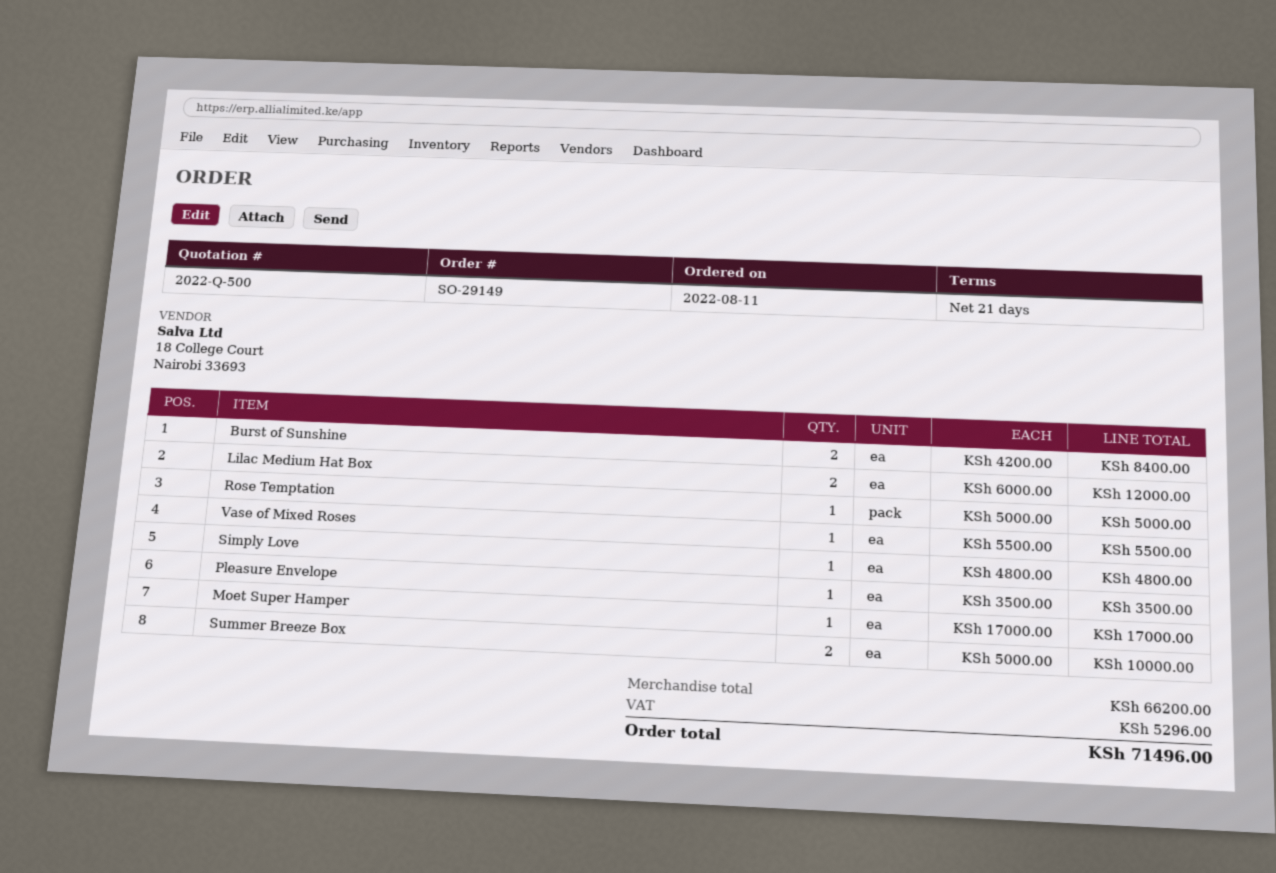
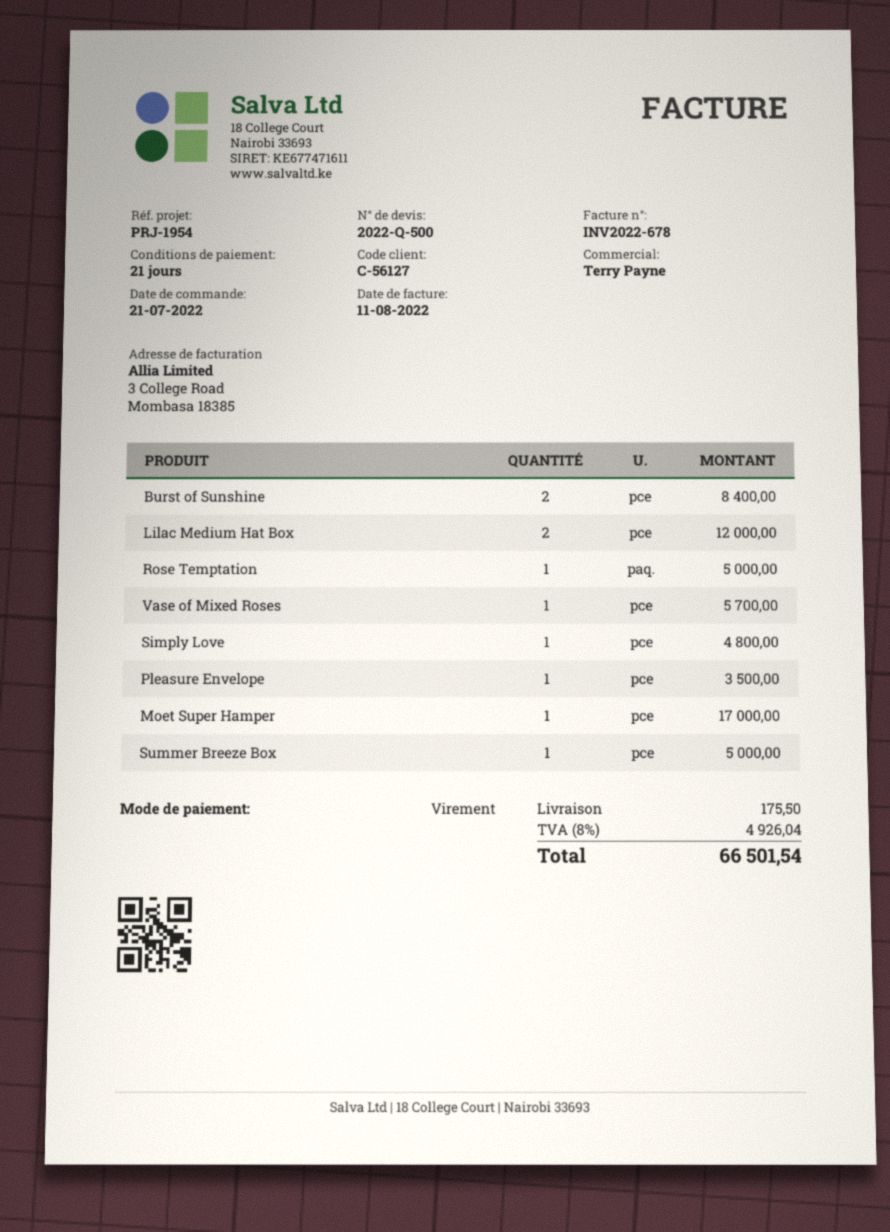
order date: 2022-08-11 -> 2022-07-21
Vase of Mixed Roses: 1 for 5500.00 -> 1 for 5700.00
Summer Breeze Box: 2 for 10000.00 -> 1 for 5000.00
shipping: none -> 175.50
tax: 5296.00 -> 4926.04
total: 71496.00 -> 66501.54

